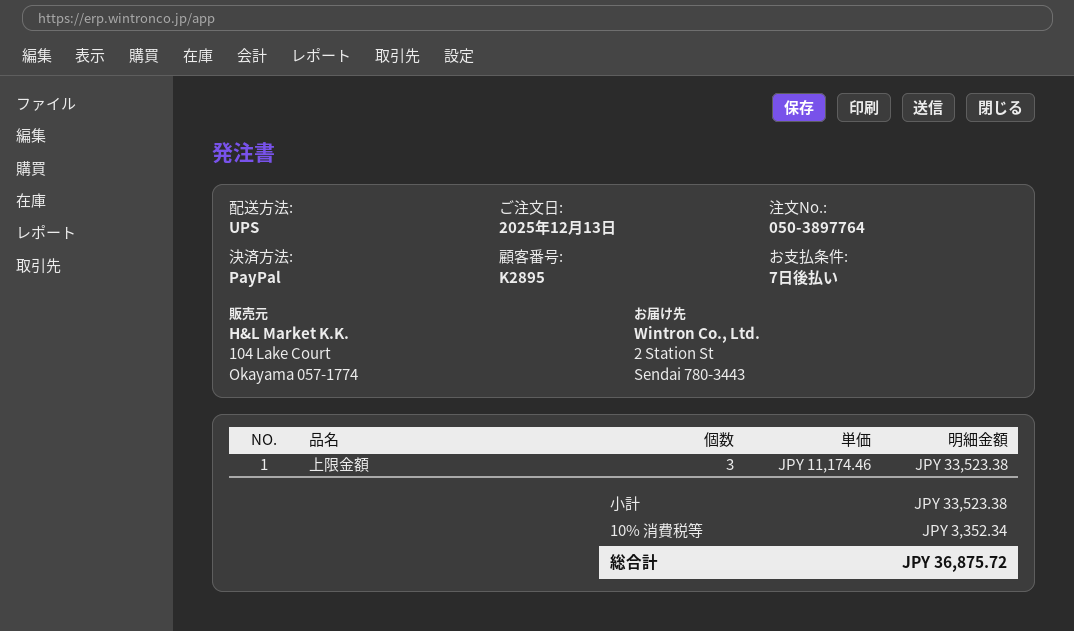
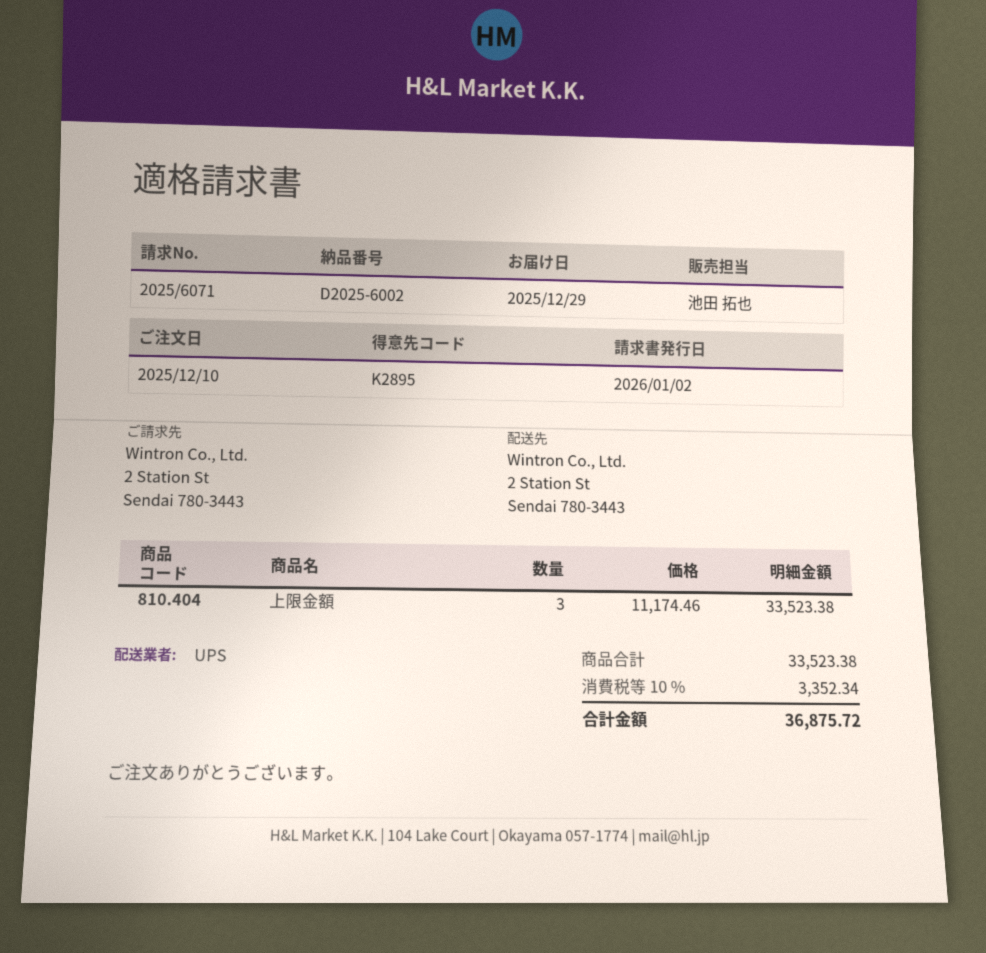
order date: 2025-12-13 -> 2025-12-10

